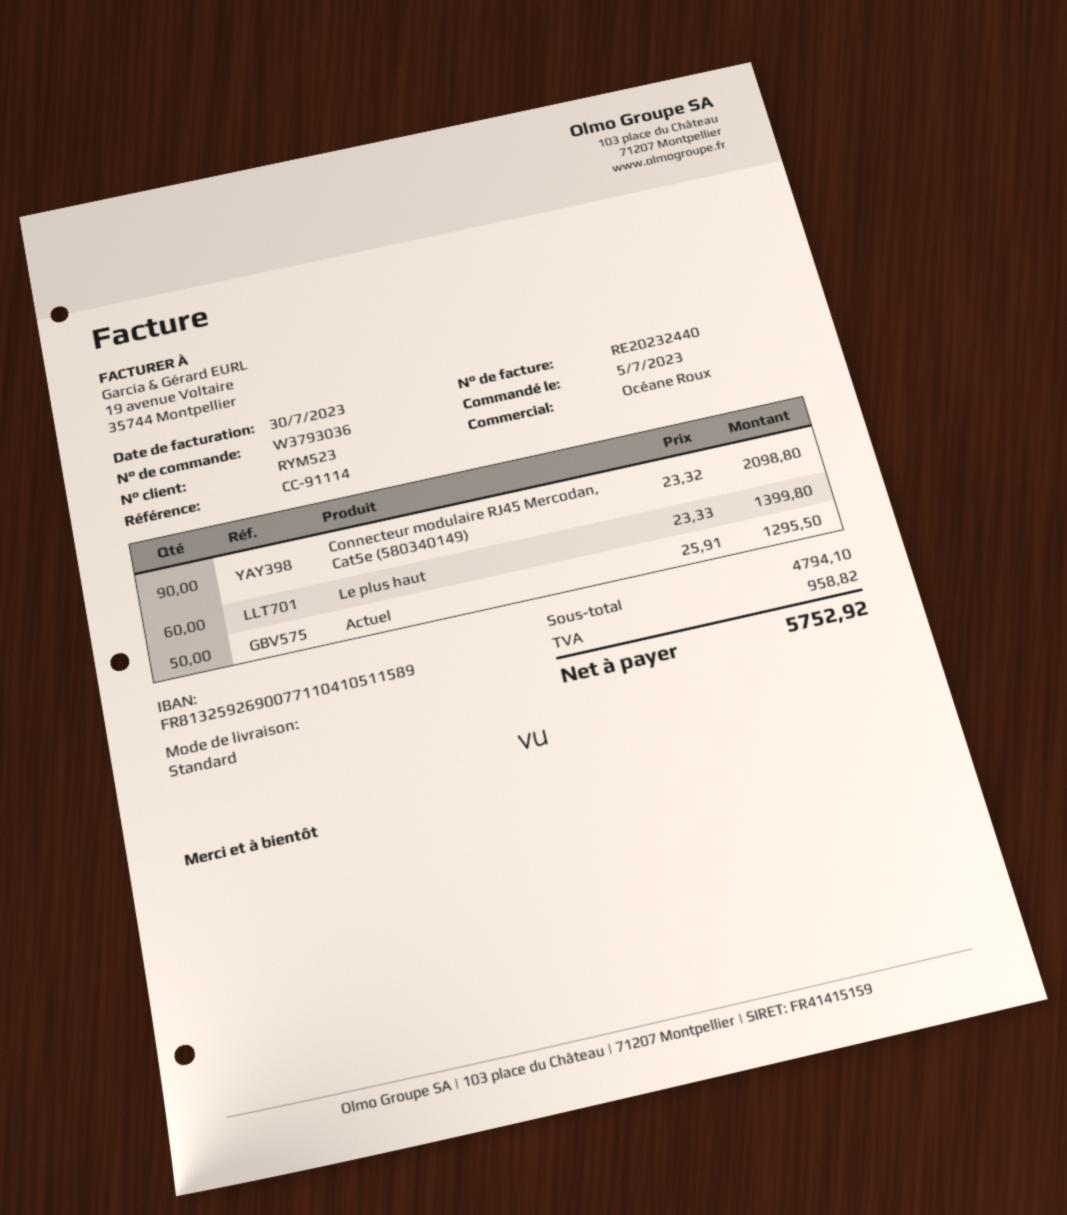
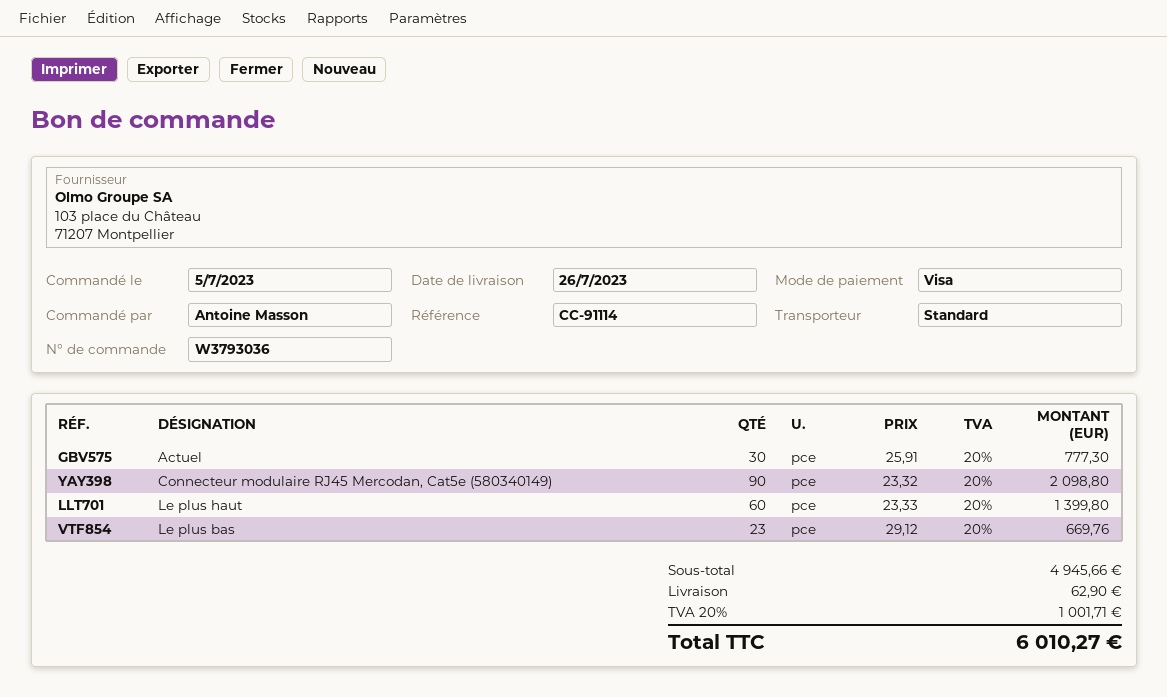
Actuel: 50 x 25.91 = 1295.50 -> 30 x 25.91 = 777.30
Le plus bas: none -> 23 x 29.12 = 669.76
subtotal: 4794.10 -> 4945.66
shipping: none -> 62.90
tax: 958.82 -> 1001.71
total: 5752.92 -> 6010.27

